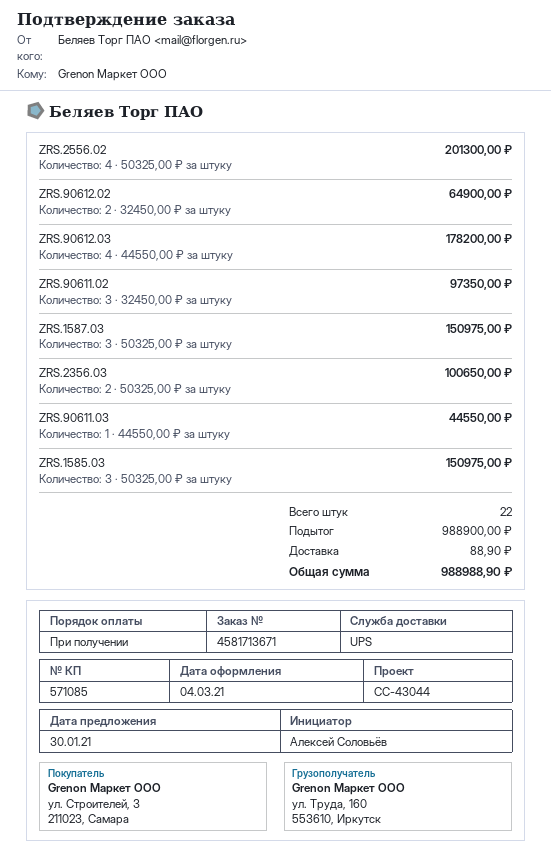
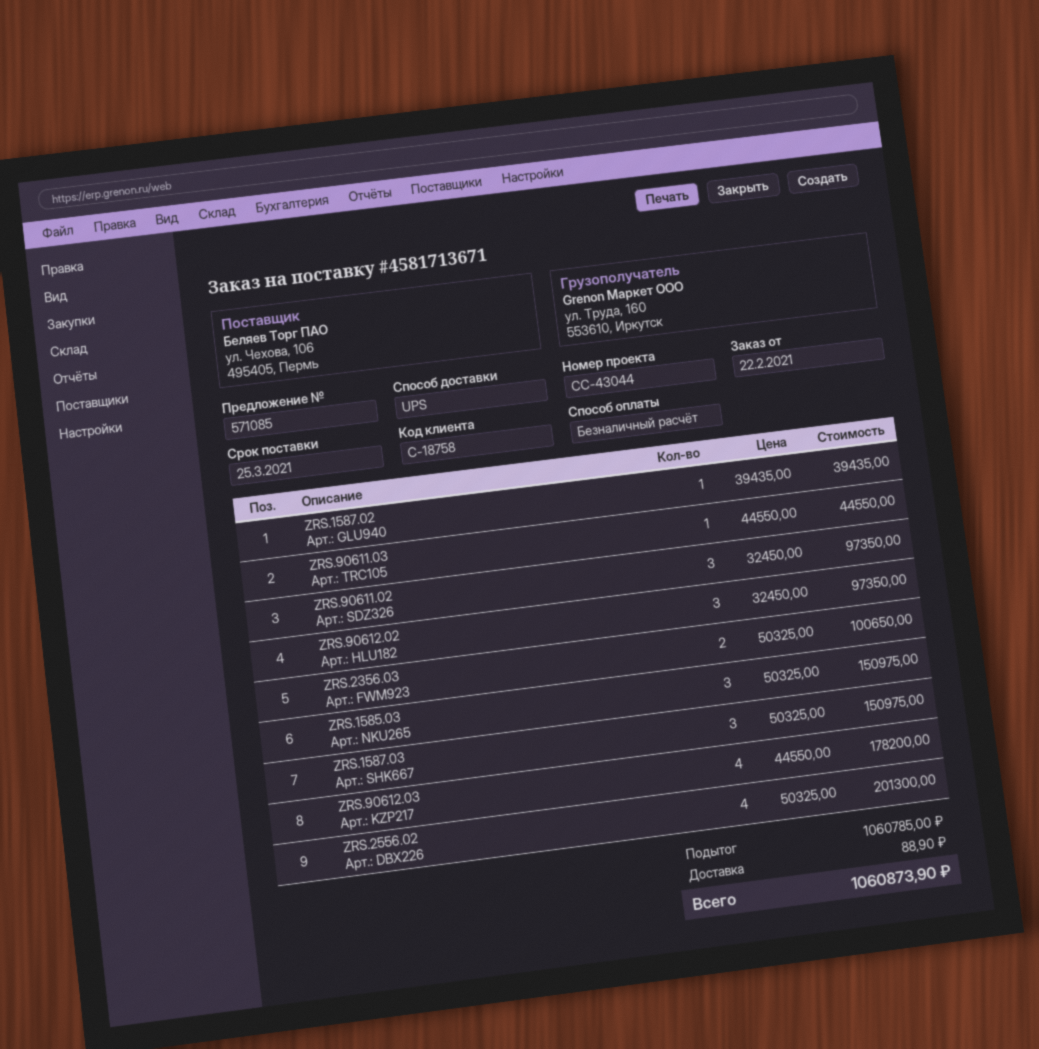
order date: 2021-03-04 -> 2021-02-22
ZRS.90612.02: 2 x 32450.00 = 64900.00 -> 3 x 32450.00 = 97350.00
ZRS.1587.02: none -> 1 x 39435.00 = 39435.00
subtotal: 988900.00 -> 1060785.00
total: 988988.90 -> 1060873.90

